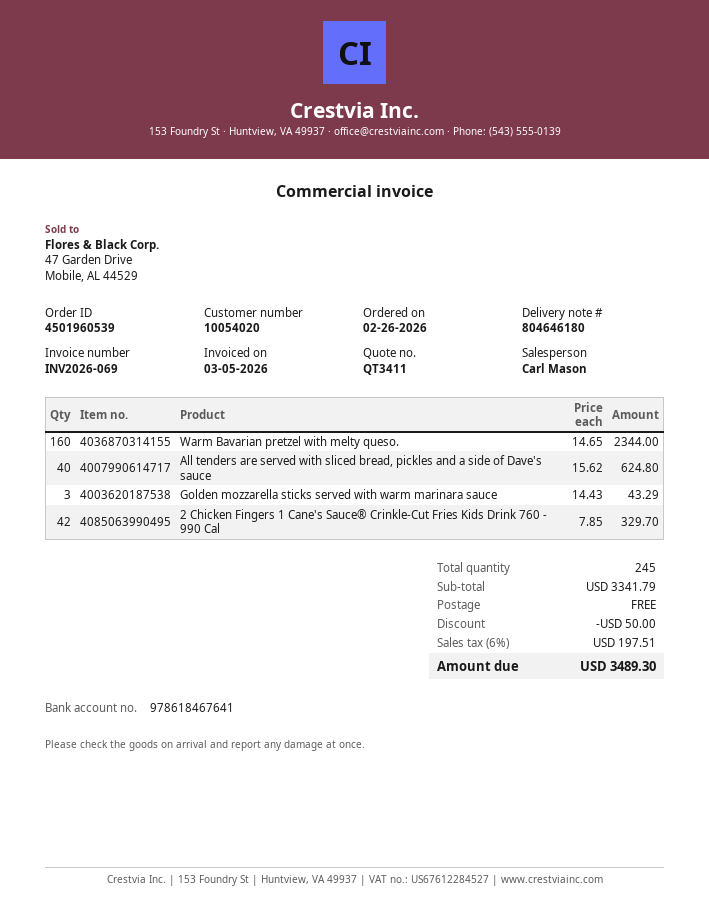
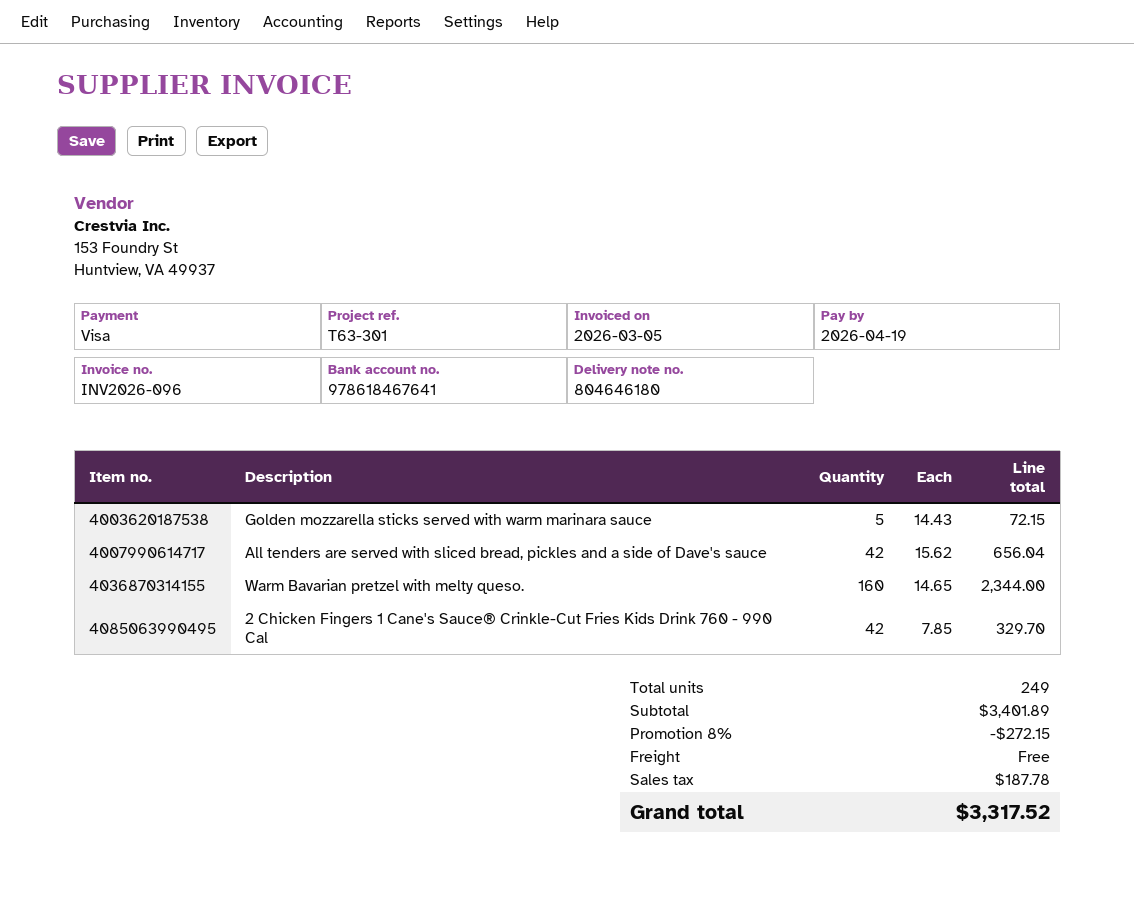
invoice number: INV2026-069 -> INV2026-096
All tenders are served with sliced bread, pickles and a side of Dave's sauce: 40 x 15.62 = 624.80 -> 42 x 15.62 = 656.04
Golden mozzarella sticks served with warm marinara sauce: 3 x 14.43 = 43.29 -> 5 x 14.43 = 72.15
total quantity: 245 -> 249
subtotal: 3341.79 -> 3401.89
discount: 50.00 -> 272.15
tax: 197.51 -> 187.78
total: 3489.30 -> 3317.52

